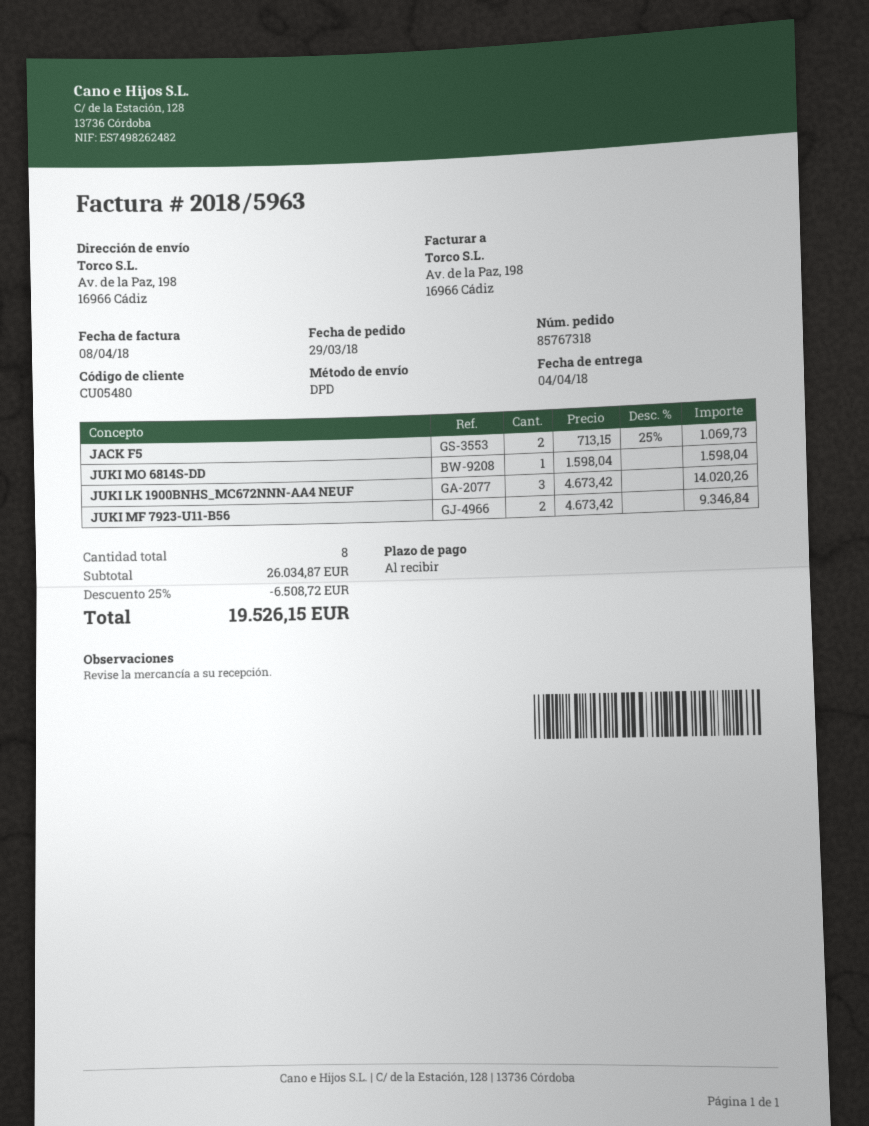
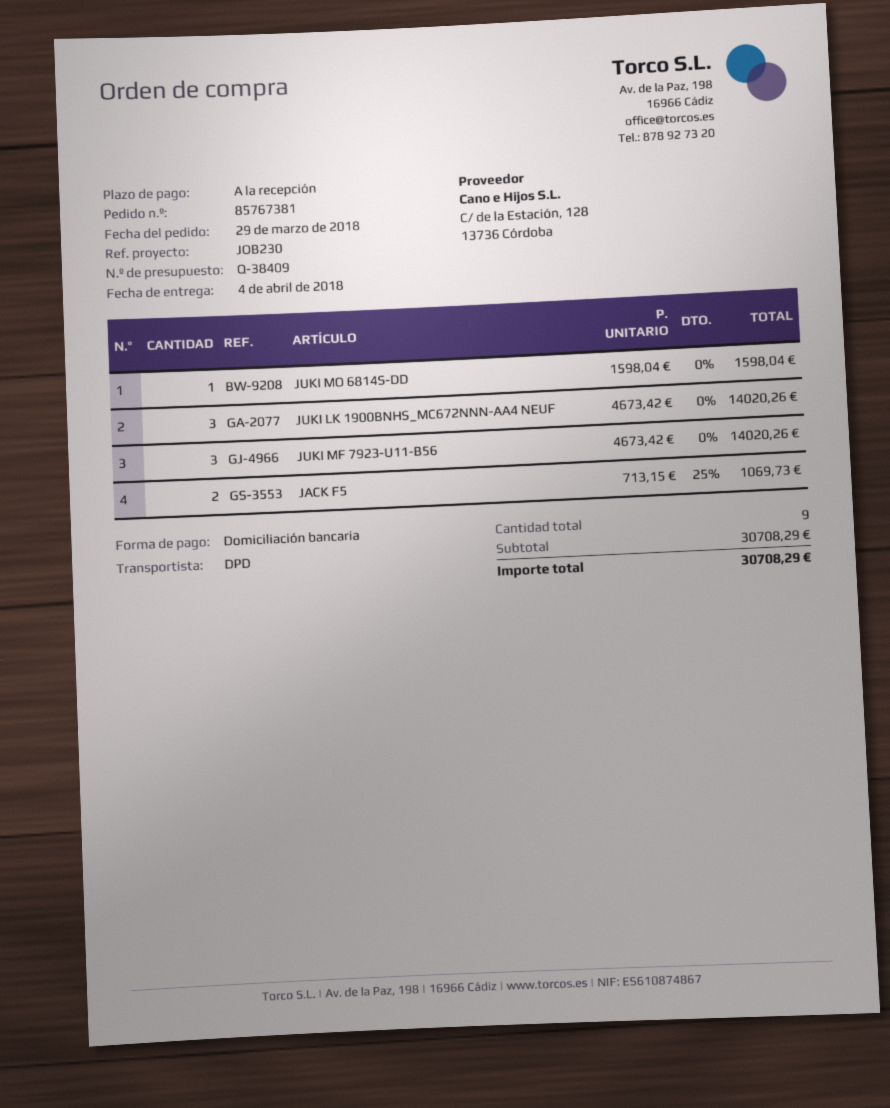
order number: 85767318 -> 85767381
JUKI MF 7923-U11-B56: 2 x 4673.42 = 9346.84 -> 3 x 4673.42 = 14020.26
total quantity: 8 -> 9
subtotal: 26034.87 -> 30708.29
discount: 25% = 6508.72 -> none
total: 19526.15 -> 30708.29

